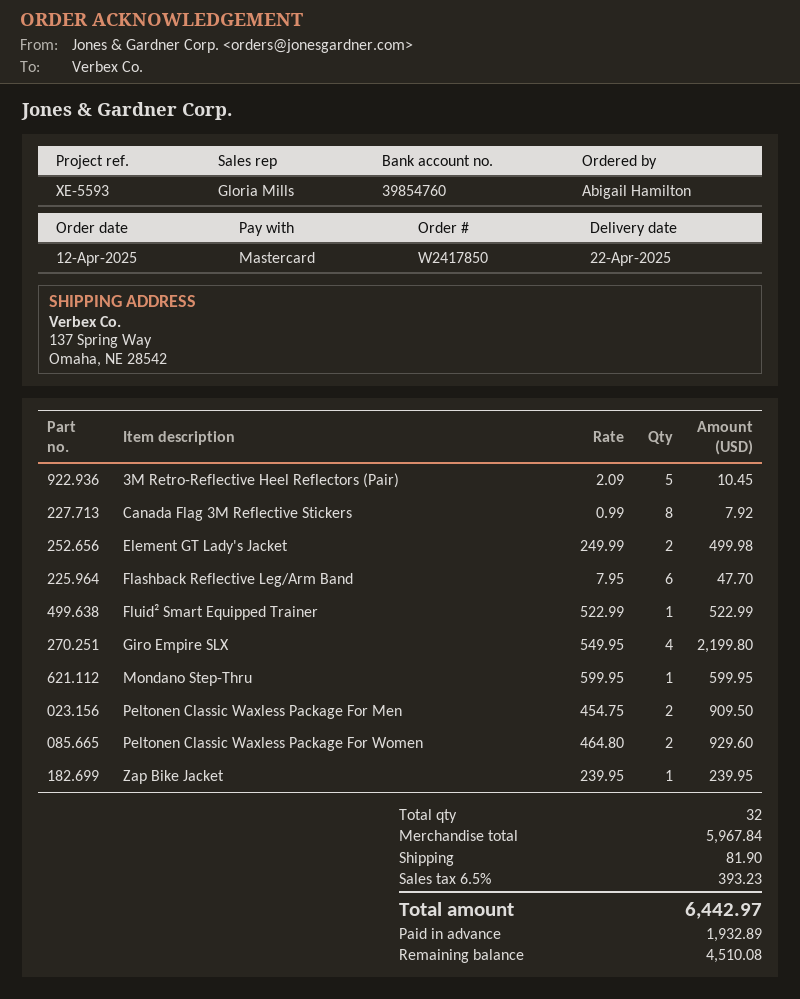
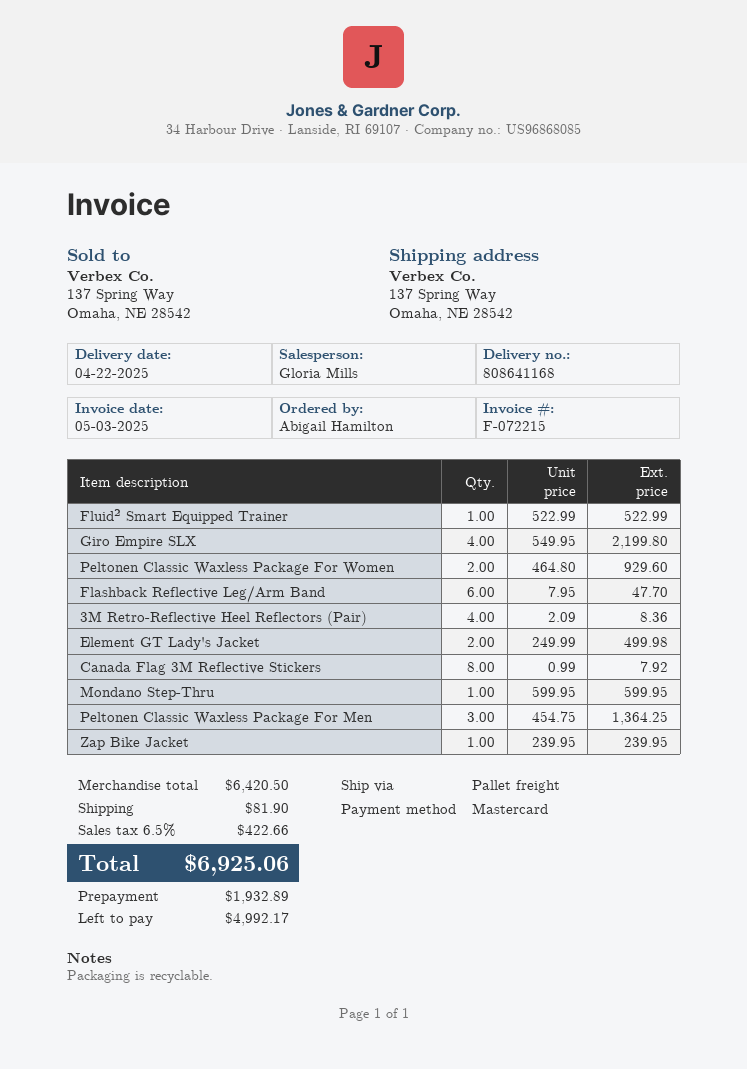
3M Retro-Reflective Heel Reflectors (Pair): 5 x 2.09 = 10.45 -> 4 x 2.09 = 8.36
Peltonen Classic Waxless Package For Men: 2 x 454.75 = 909.50 -> 3 x 454.75 = 1364.25
subtotal: 5967.84 -> 6420.50
tax: 6.5% = 393.23 -> 6.5% = 422.66
total: 6442.97 -> 6925.06
balance: 4510.08 -> 4992.17

